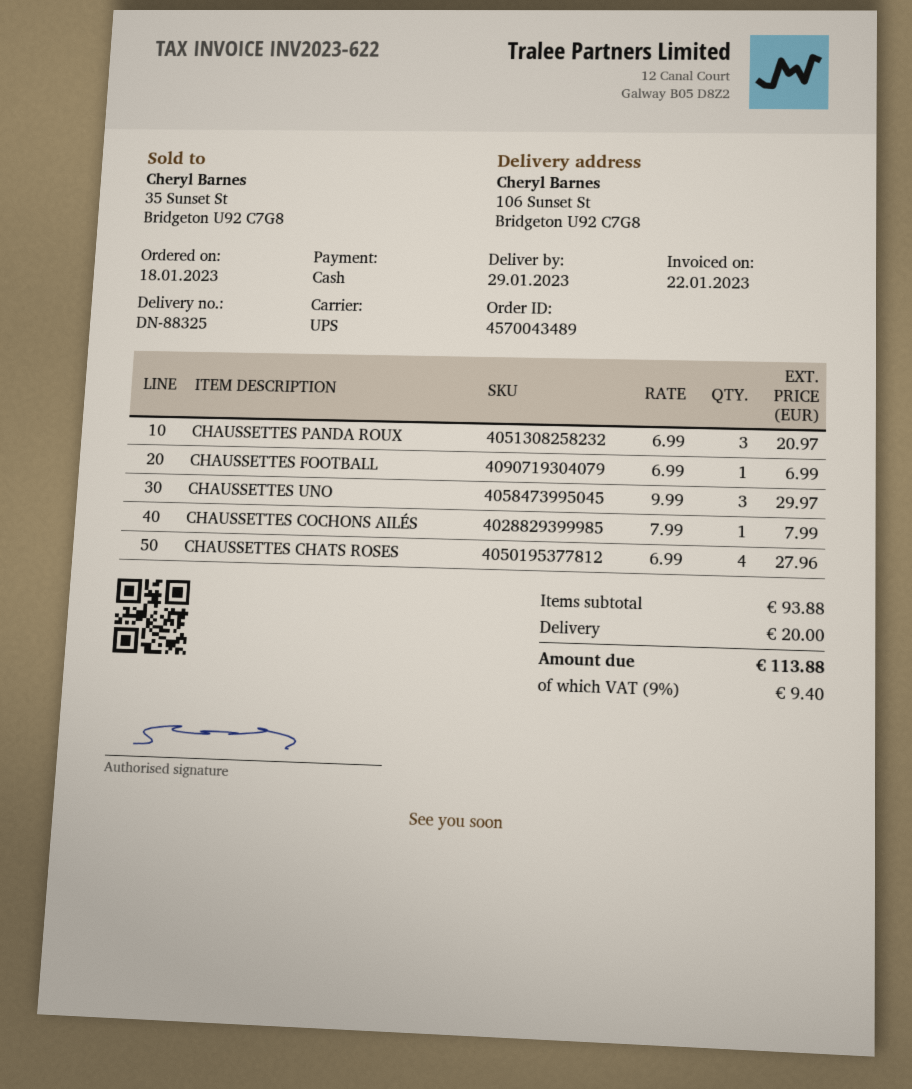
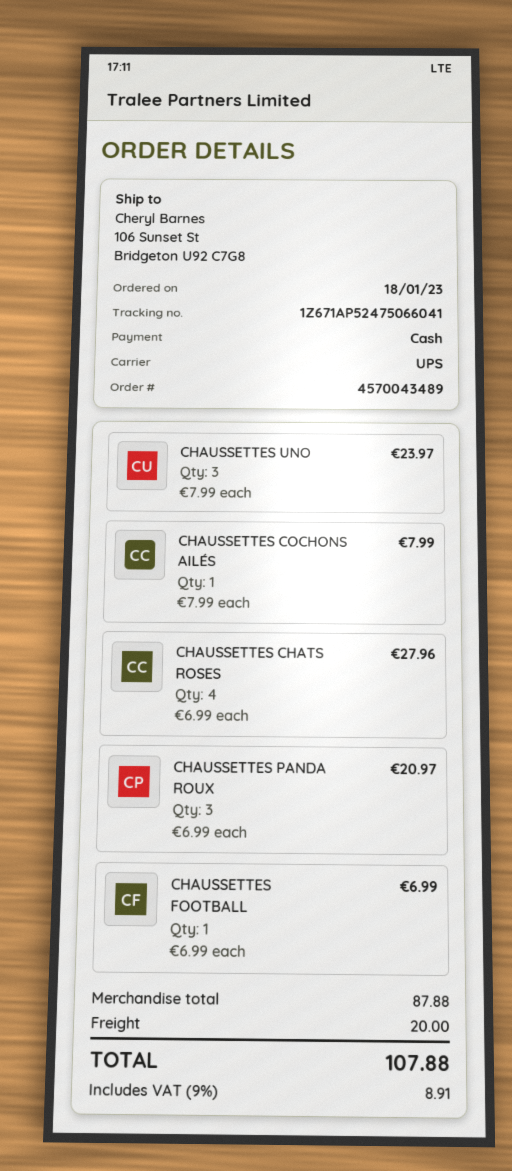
CHAUSSETTES UNO: 3 x 9.99 = 29.97 -> 3 x 7.99 = 23.97
subtotal: 93.88 -> 87.88
tax: 9% = 9.40 -> 9% = 8.91
total: 113.88 -> 107.88

